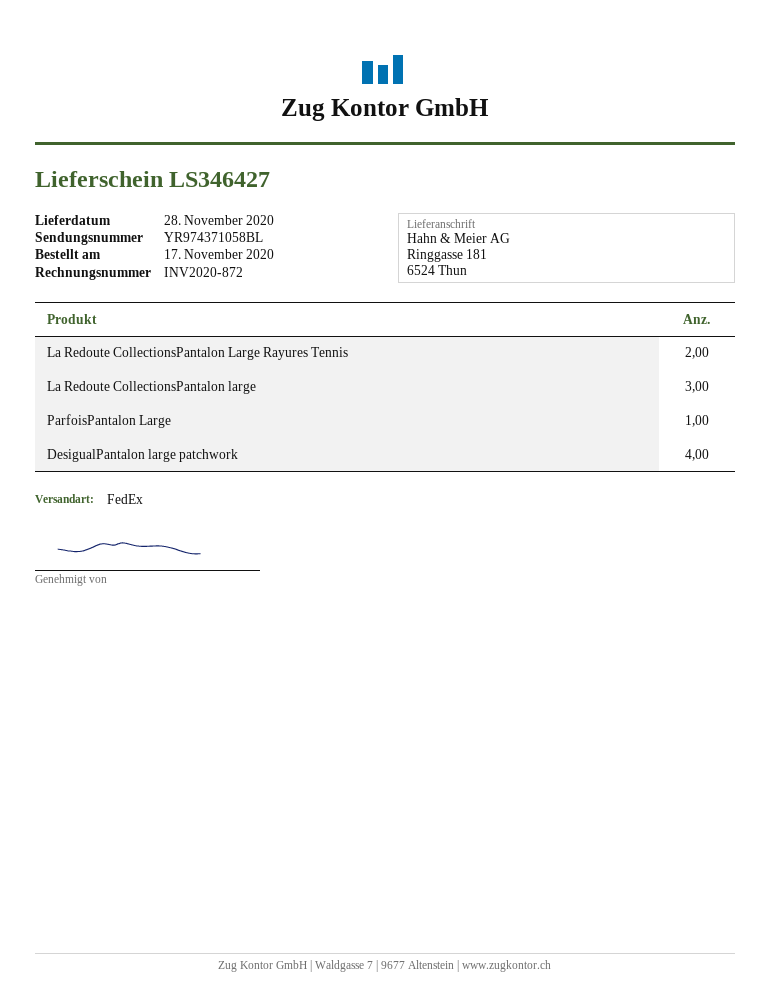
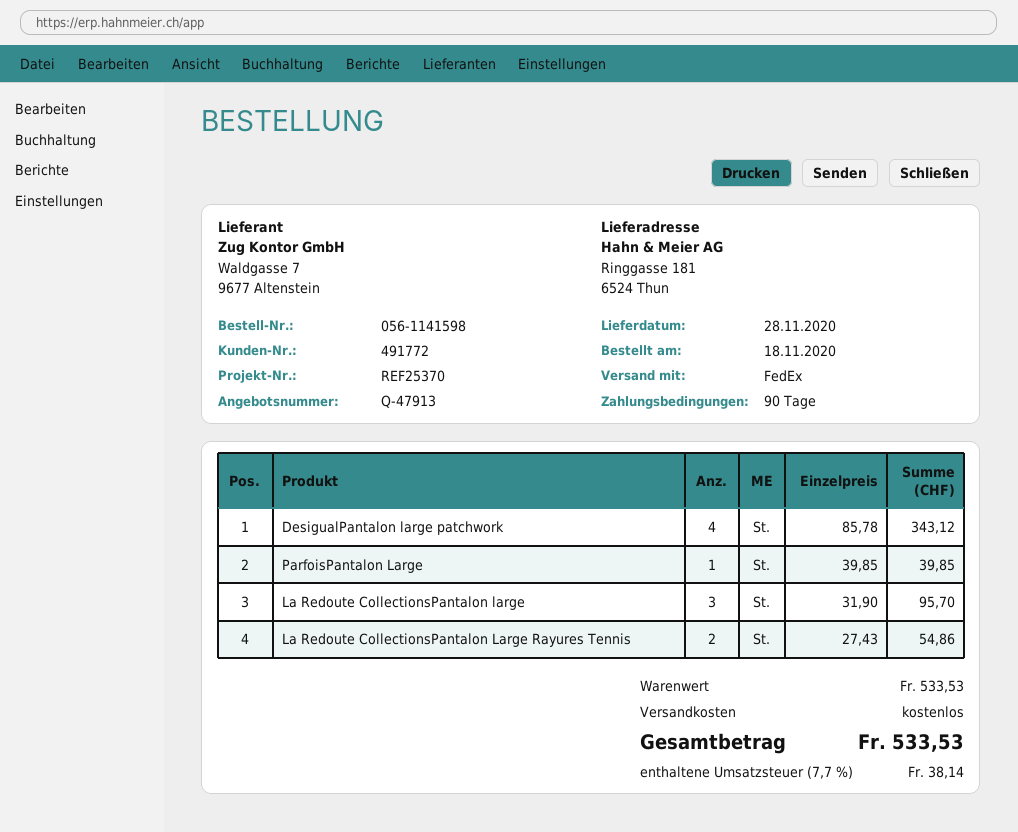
order date: 2020-11-17 -> 2020-11-18

